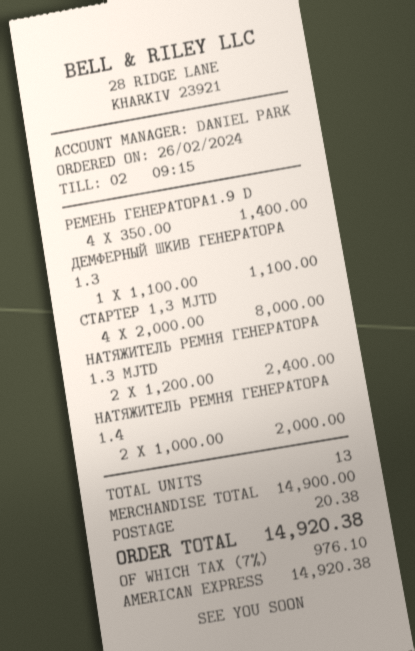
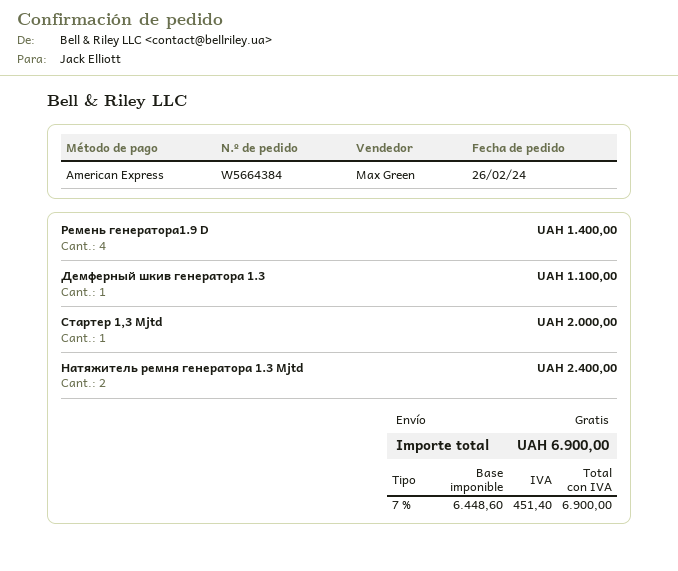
sales rep: DANIEL PARK -> Max Green
СТАРТЕР 1,3 MJTD: 4 for 8000.00 -> 1 for 2000.00
НАТЯЖИТЕЛЬ РЕМНЯ ГЕНЕРАТОРА 1.4: 2 for 2000.00 -> none
shipping: 20.38 -> 0.00
tax: 7% = 976.10 -> 7% = 451.40
total: 14920.38 -> 6900.00

